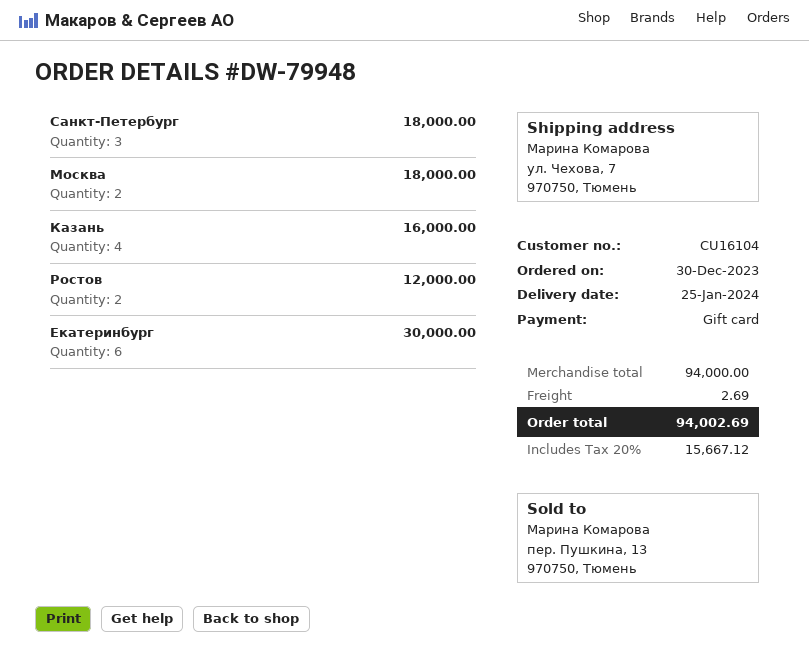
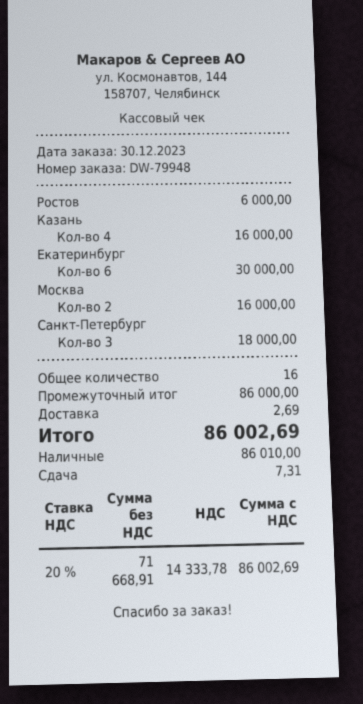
payment method: gift card -> cash
Москва: 2 for 18000.00 -> 2 for 16000.00
Ростов: 2 for 12000.00 -> 1 for 6000.00
subtotal: 94000.00 -> 86000.00
tax: 20% = 15667.12 -> 20% = 14333.78
total: 94002.69 -> 86002.69

